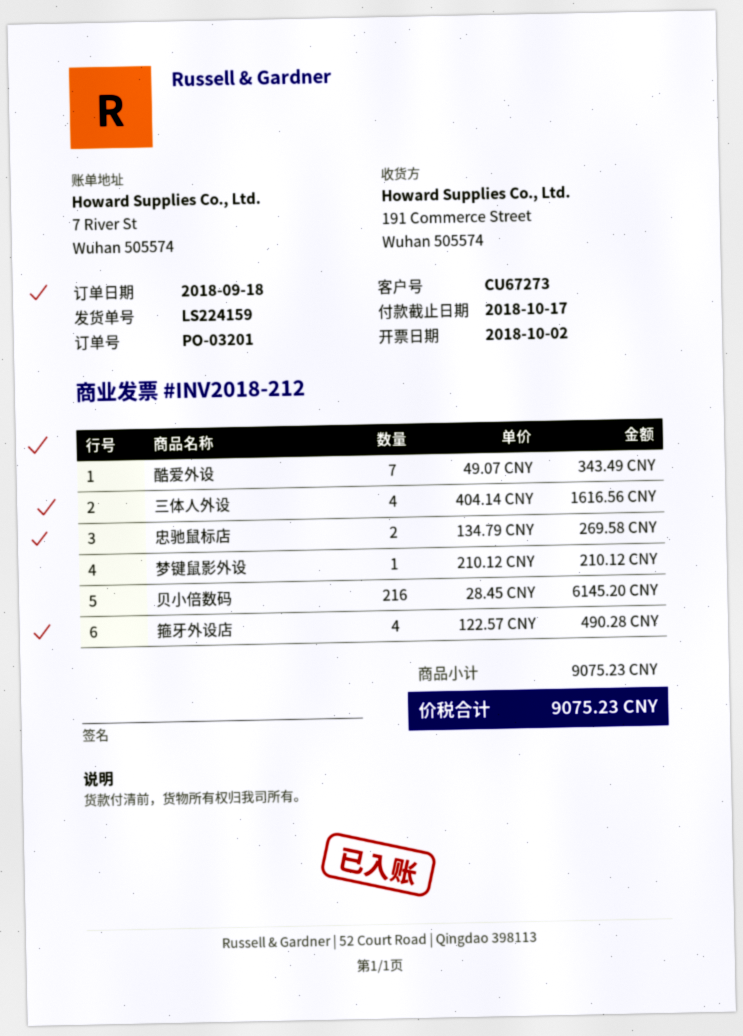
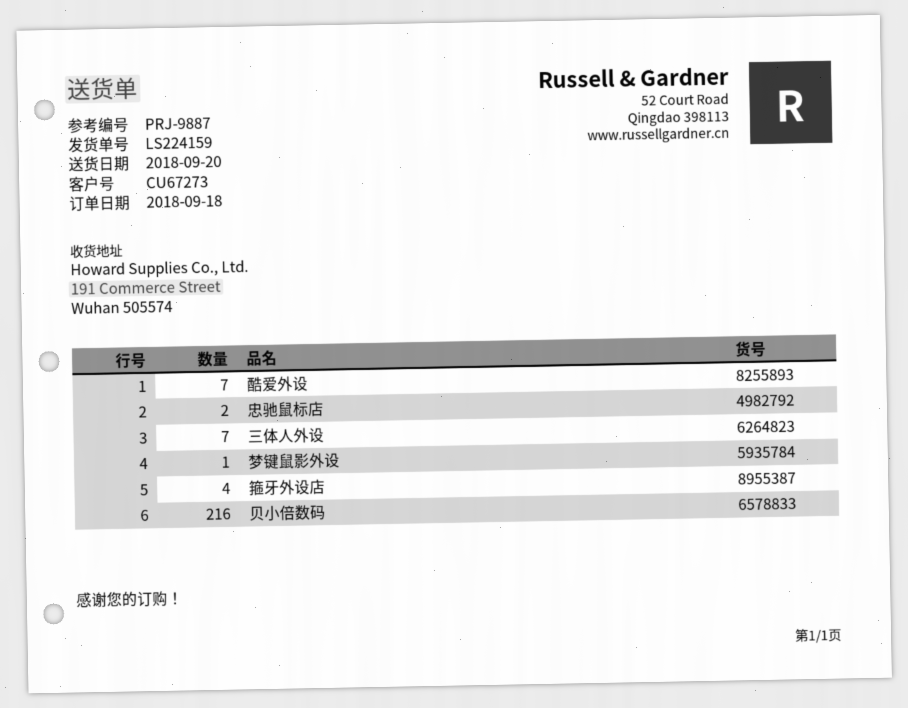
三体人外设: 4 -> 7

